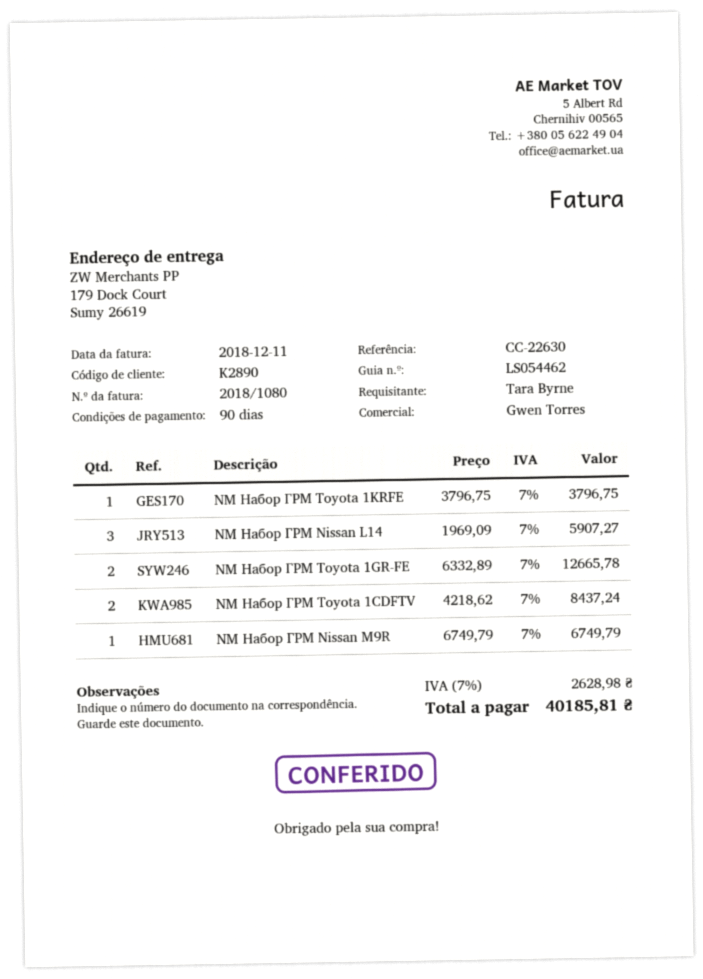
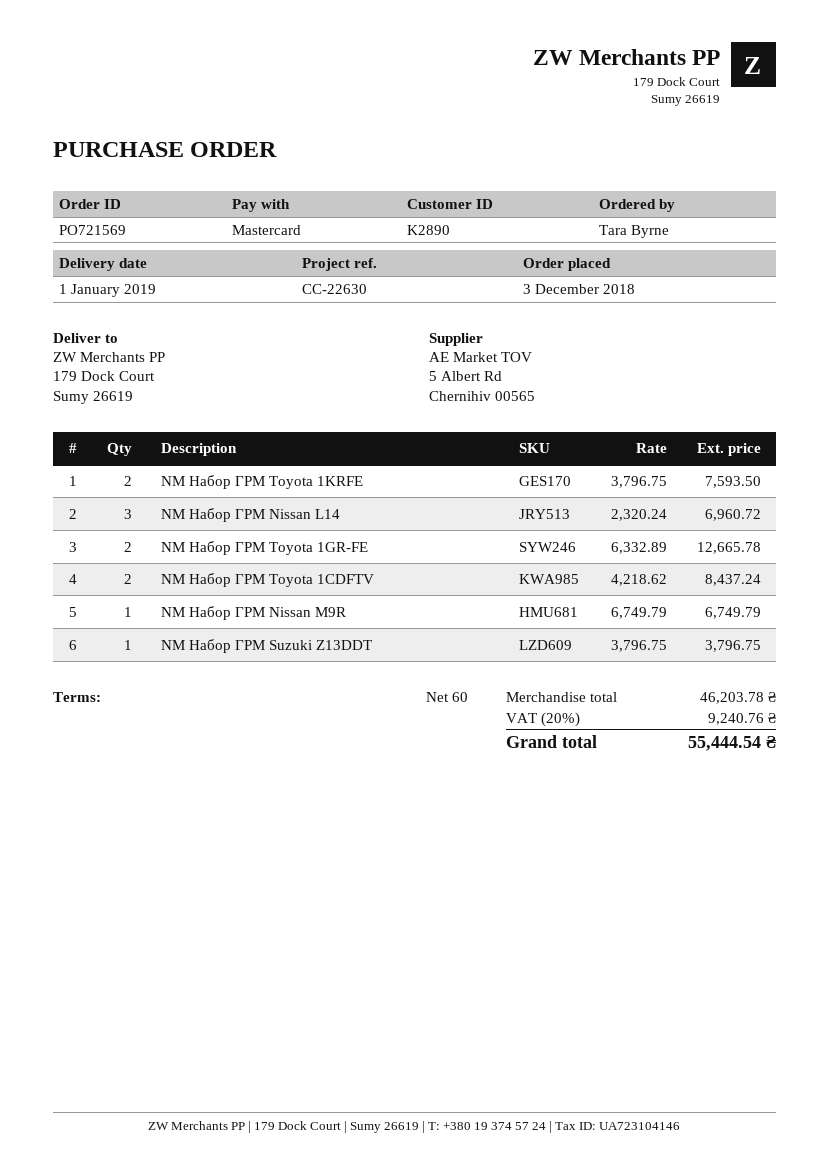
payment terms: 90 days -> 60 days
NM Набор ГРМ Toyota 1KRFE: 1 x 3796.75 = 3796.75 -> 2 x 3796.75 = 7593.50
NM Набор ГРМ Nissan L14: 3 x 1969.09 = 5907.27 -> 3 x 2320.24 = 6960.72
NM Набор ГРМ Suzuki Z13DDT: none -> 1 x 3796.75 = 3796.75
tax: 7% = 2628.98 -> 20% = 9240.76
total: 40185.81 -> 55444.54

